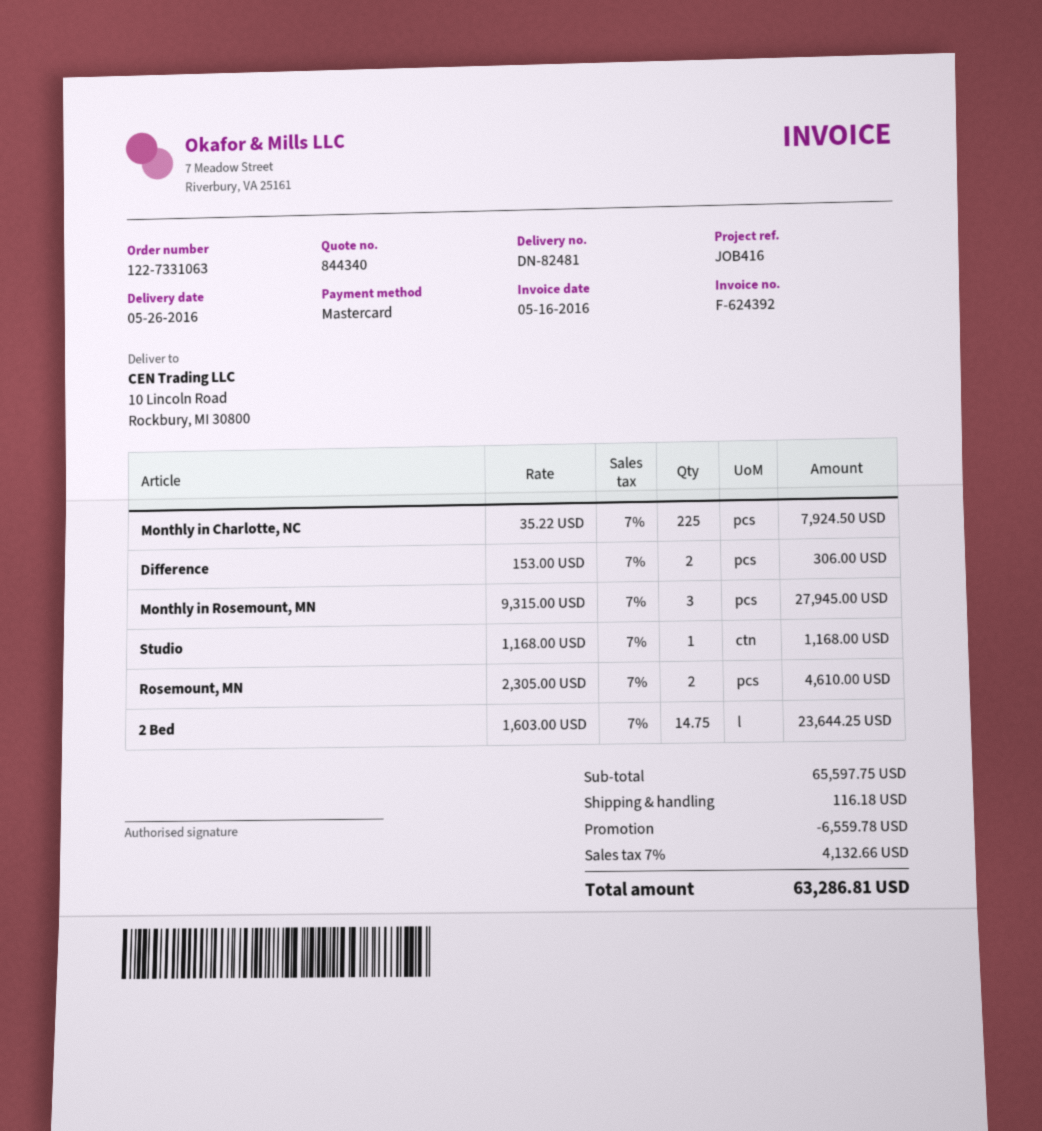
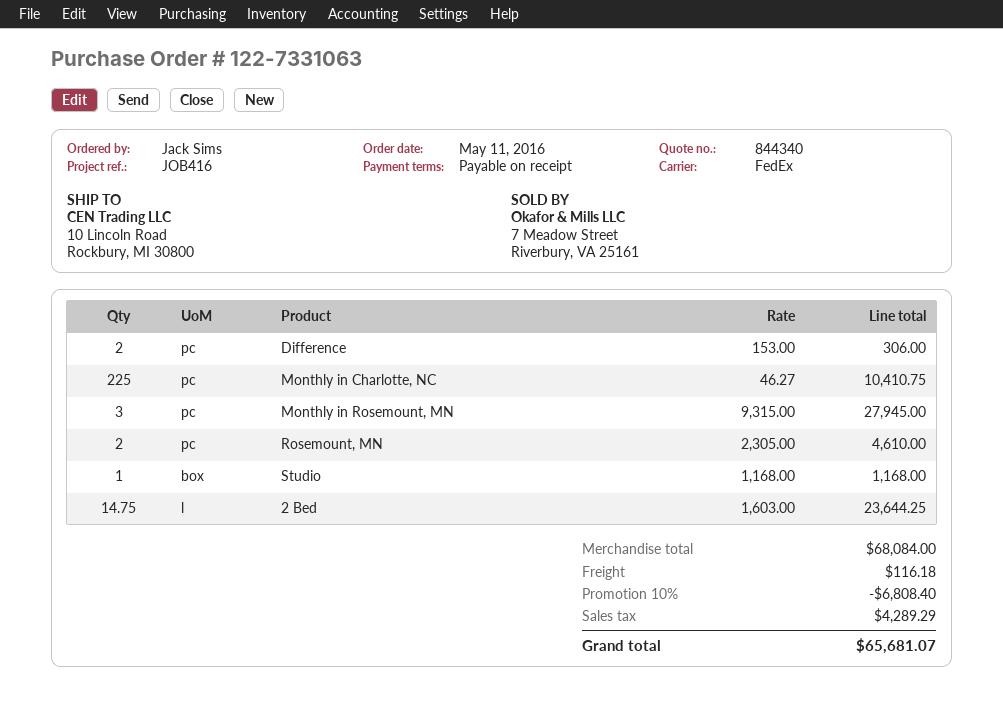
Monthly in Charlotte, NC: 225 x 35.22 = 7924.50 -> 225 x 46.27 = 10410.75
subtotal: 65597.75 -> 68084.00
discount: 6559.78 -> 6808.40
tax: 4132.66 -> 4289.29
total: 63286.81 -> 65681.07

